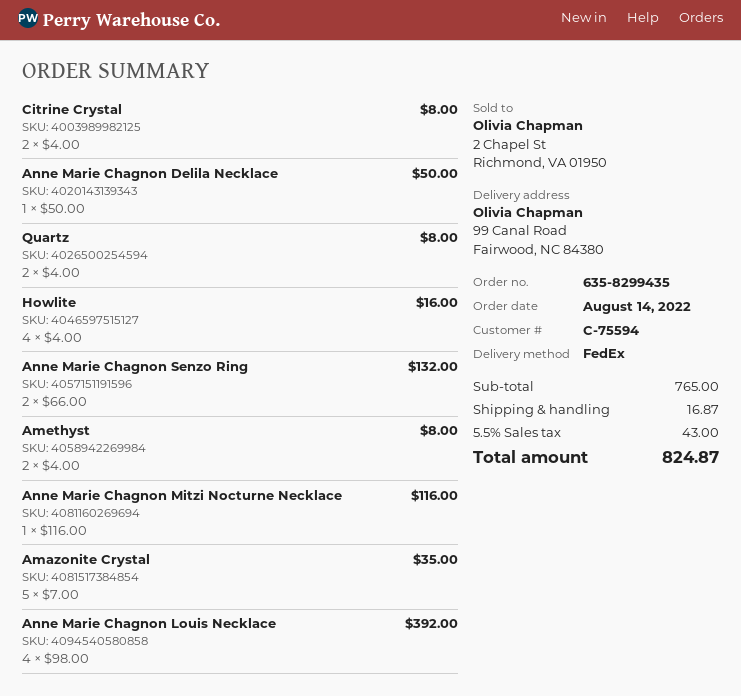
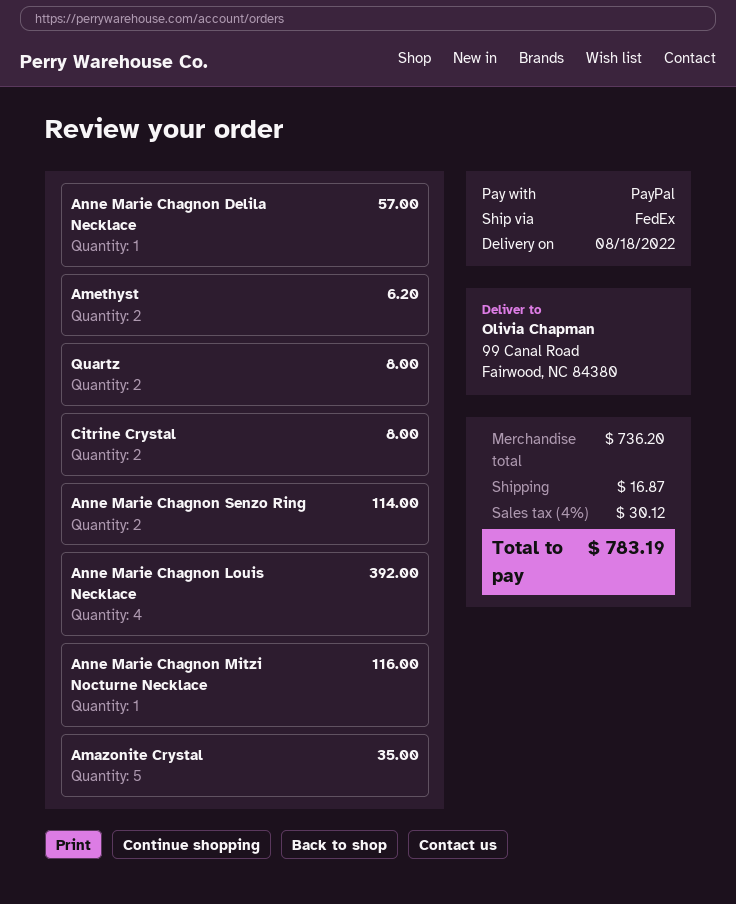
Anne Marie Chagnon Delila Necklace: 1 for 50.00 -> 1 for 57.00
Howlite: 4 for 16.00 -> none
Anne Marie Chagnon Senzo Ring: 2 for 132.00 -> 2 for 114.00
Amethyst: 2 for 8.00 -> 2 for 6.20
subtotal: 765.00 -> 736.20
tax: 5.5% = 43.00 -> 4% = 30.12
total: 824.87 -> 783.19

